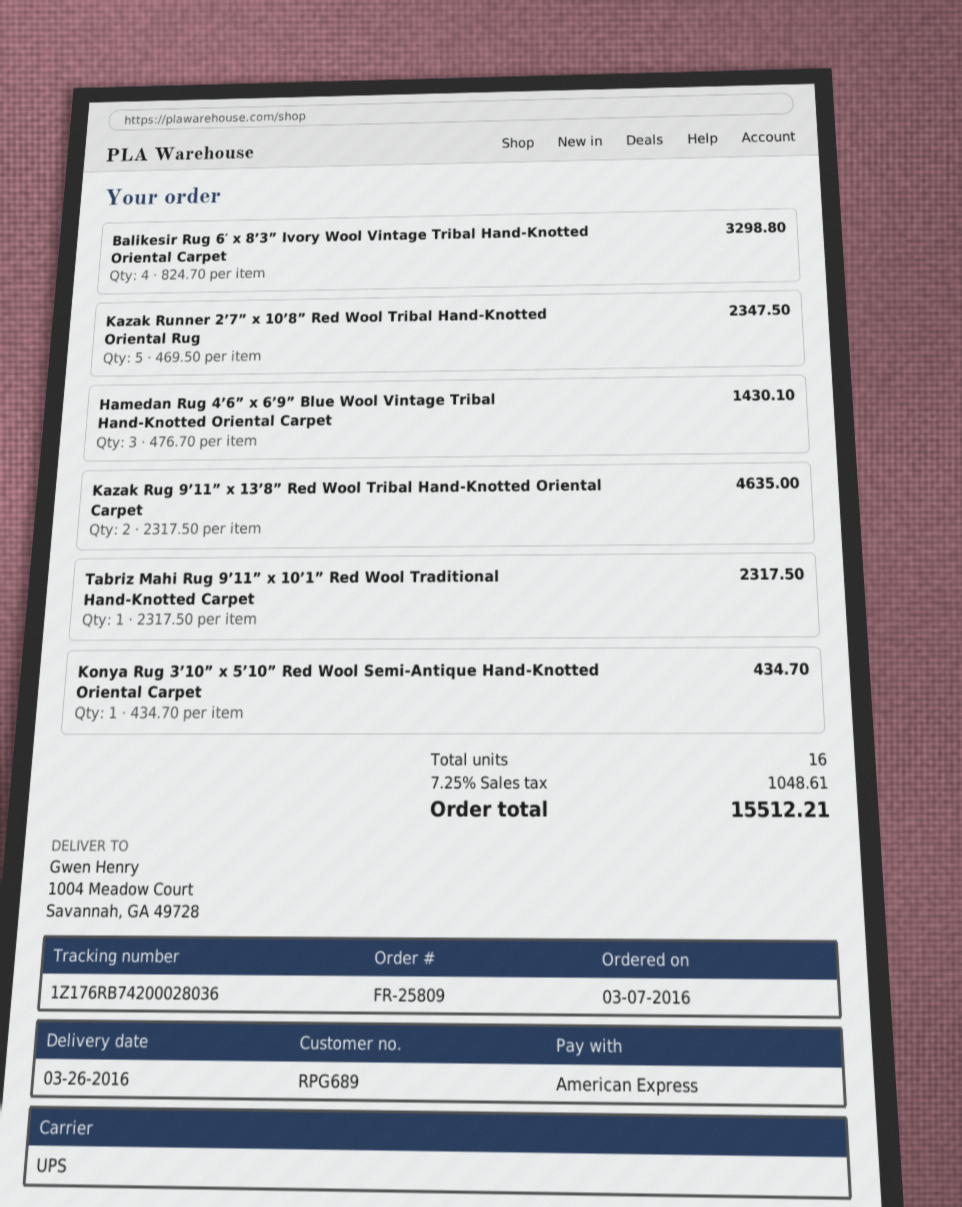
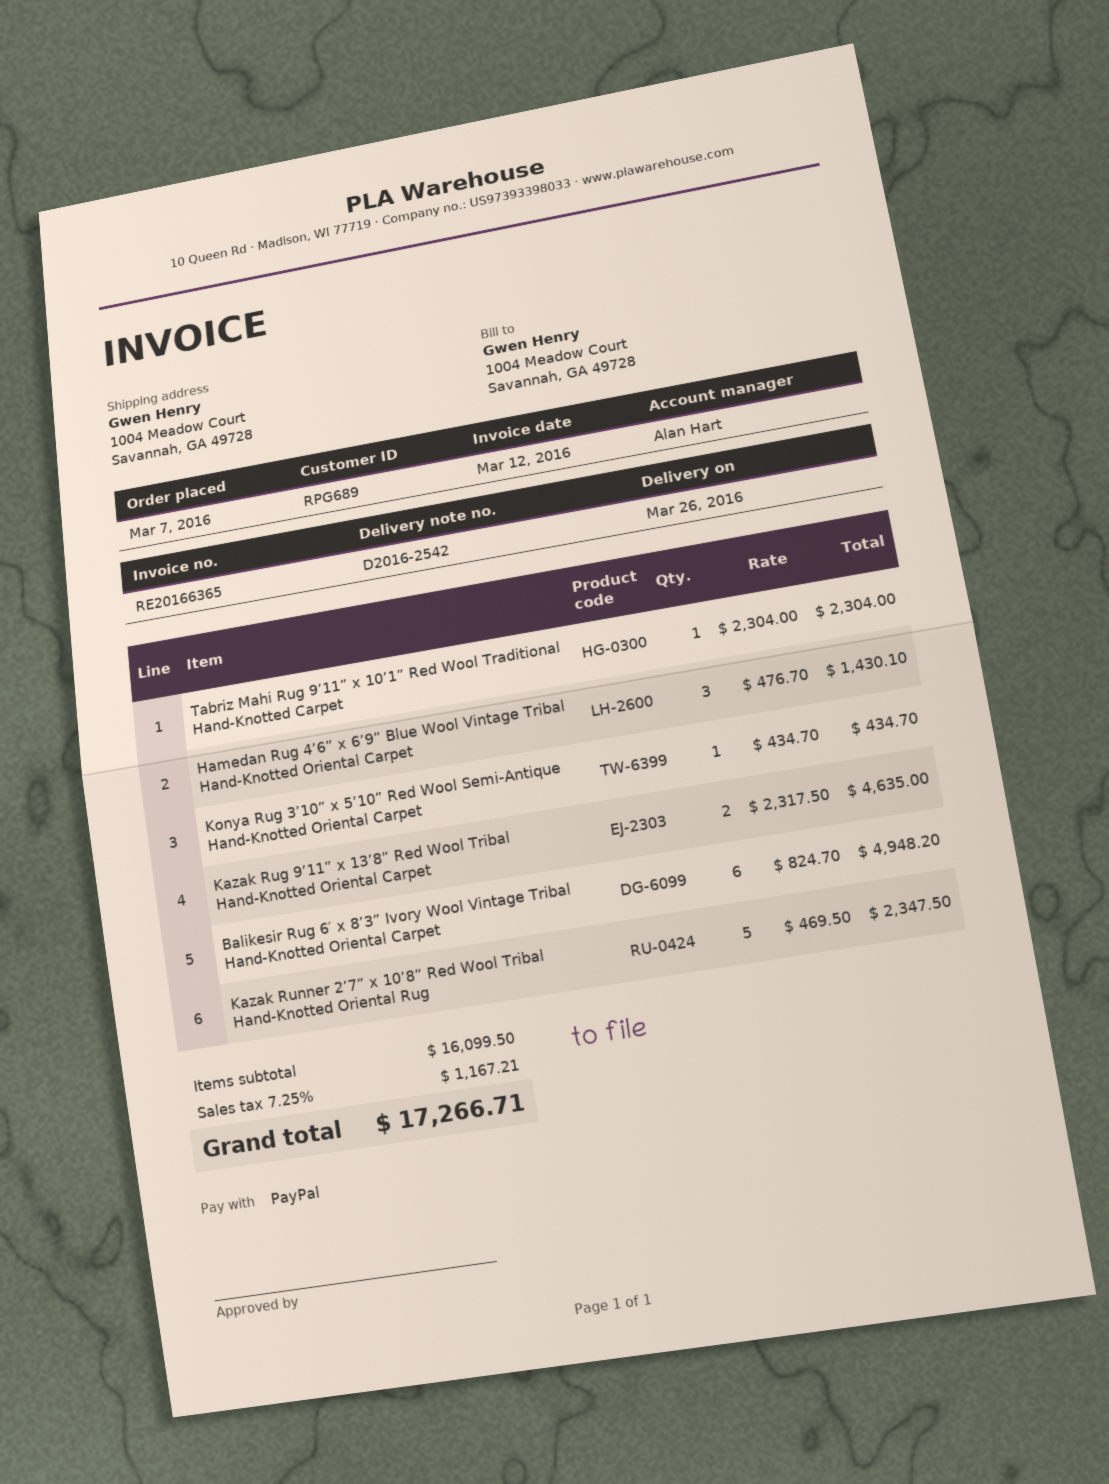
payment method: American Express -> PayPal
Balikesir Rug 6′ x 8’3” Ivory Wool Vintage Tribal Hand-Knotted Oriental Carpet: 4 x 824.70 = 3298.80 -> 6 x 824.70 = 4948.20
Tabriz Mahi Rug 9’11” x 10’1” Red Wool Traditional Hand-Knotted Carpet: 1 x 2317.50 = 2317.50 -> 1 x 2304.00 = 2304.00
tax: 7.25% = 1048.61 -> 7.25% = 1167.21
total: 15512.21 -> 17266.71

